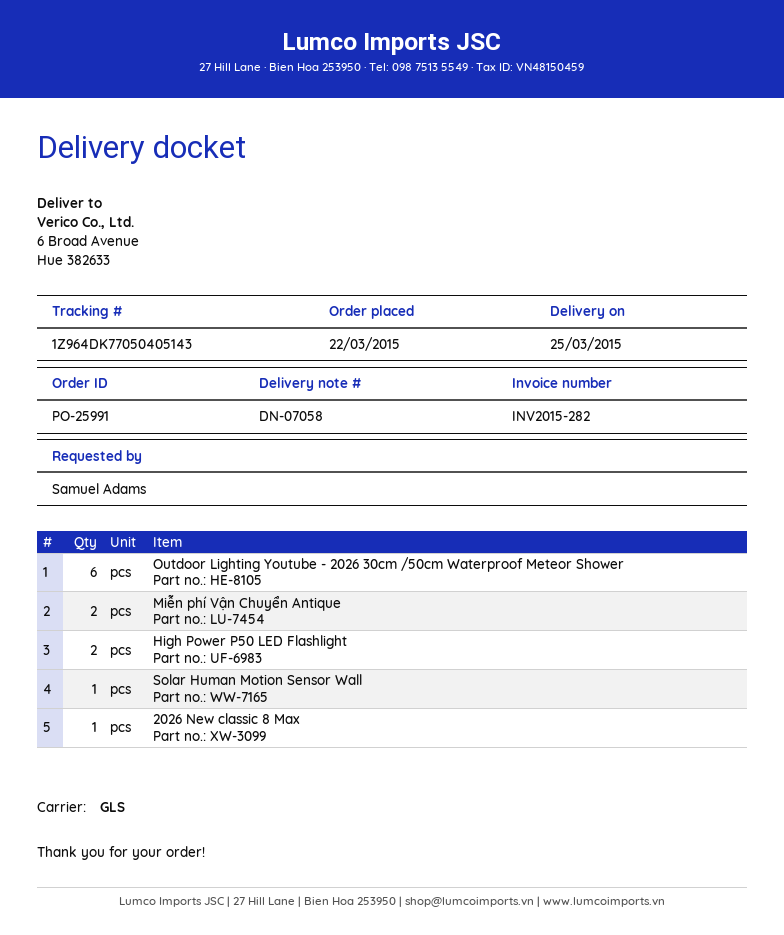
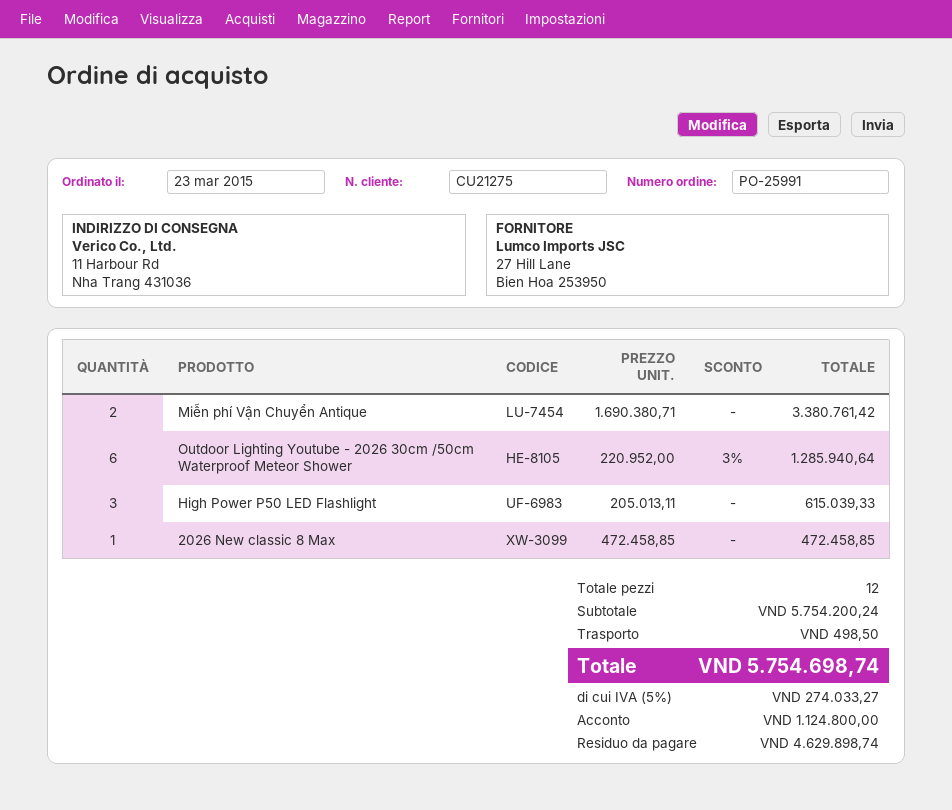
order date: 2015-03-22 -> 2015-03-23
ship to: 6 Broad Avenue, Hue 382633 -> 11 Harbour Rd, Nha Trang 431036
High Power P50 LED Flashlight: 2 -> 3
Solar Human Motion Sensor Wall: 1 -> none

